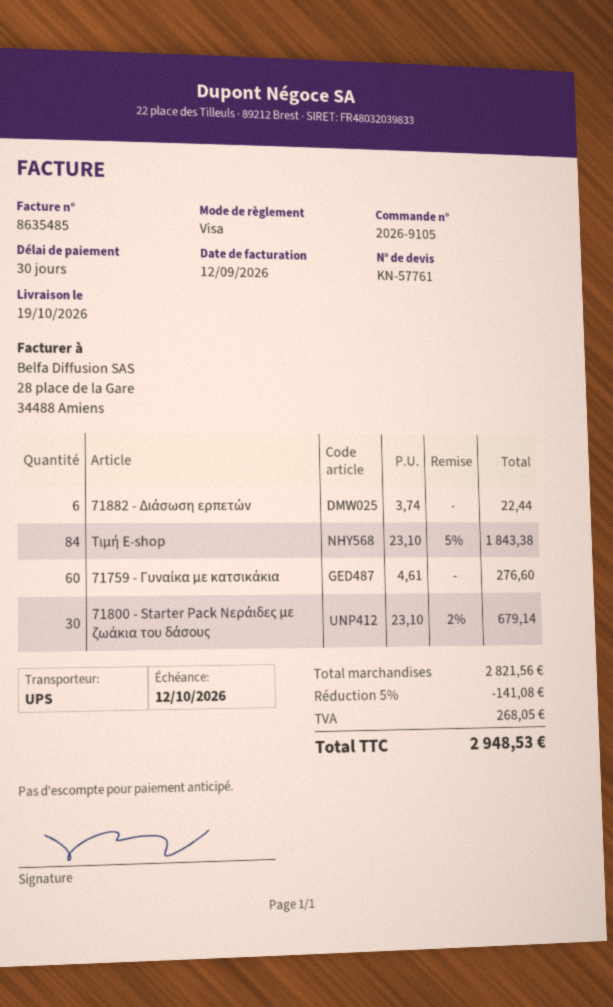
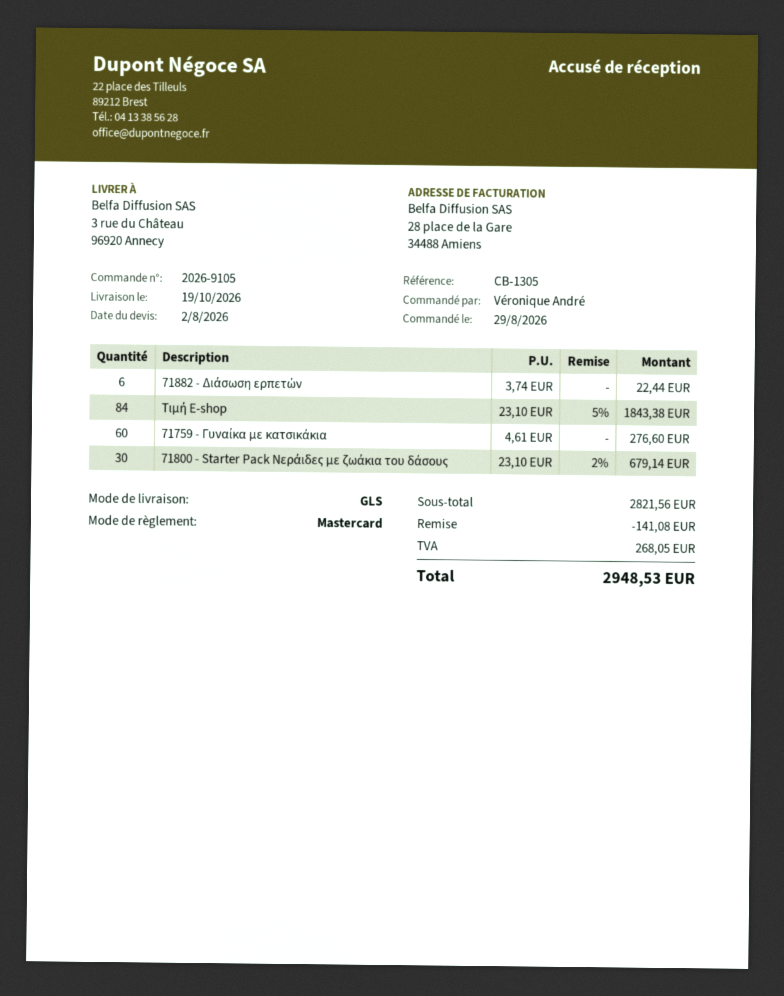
payment method: Visa -> Mastercard
shipping method: UPS -> GLS

